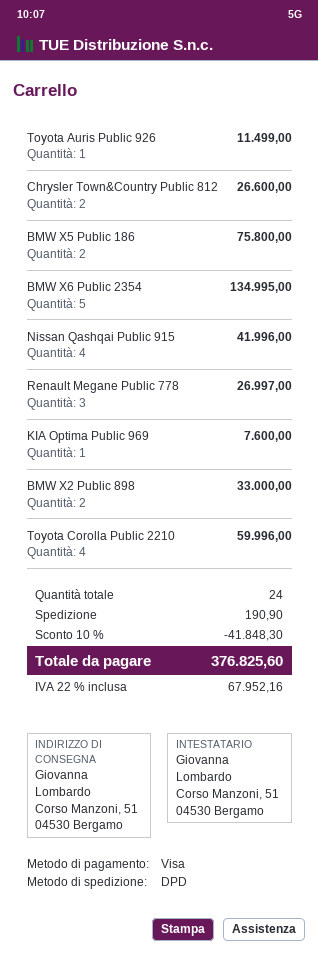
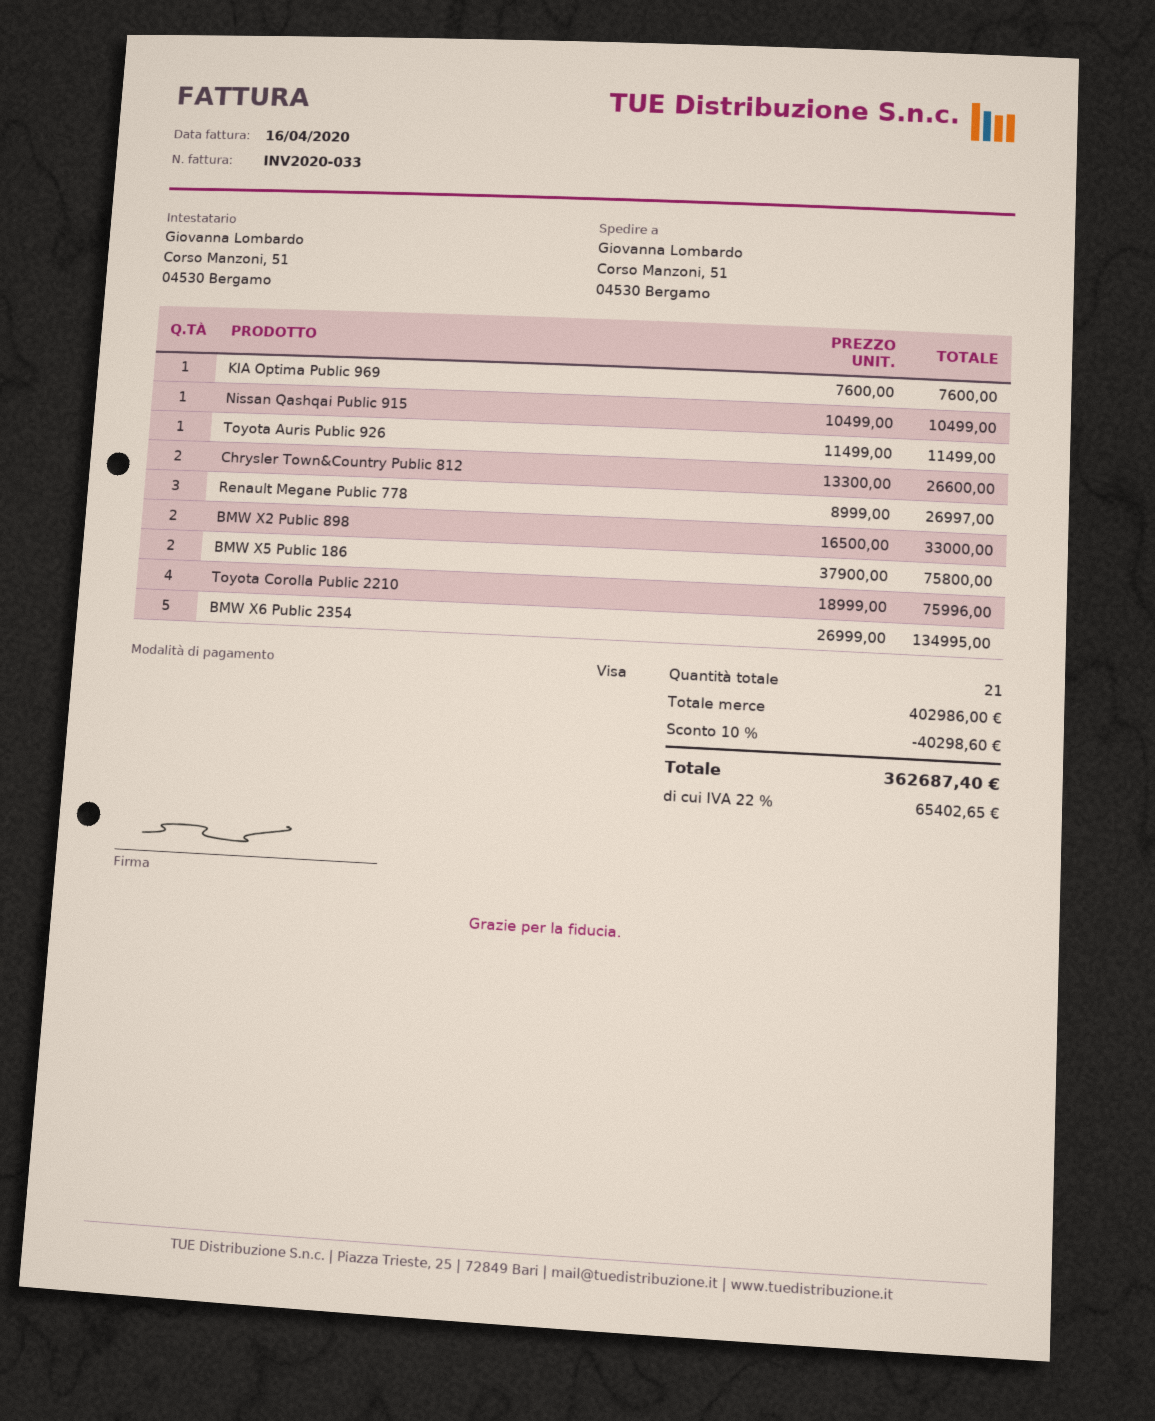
Nissan Qashqai Public 915: 4 for 41996.00 -> 1 for 10499.00
Toyota Corolla Public 2210: 4 for 59996.00 -> 4 for 75996.00
total quantity: 24 -> 21
discount: 10% = 41848.30 -> 10% = 40298.60
shipping: 190.90 -> none
tax: 22% = 67952.16 -> 22% = 65402.65
total: 376825.60 -> 362687.40

